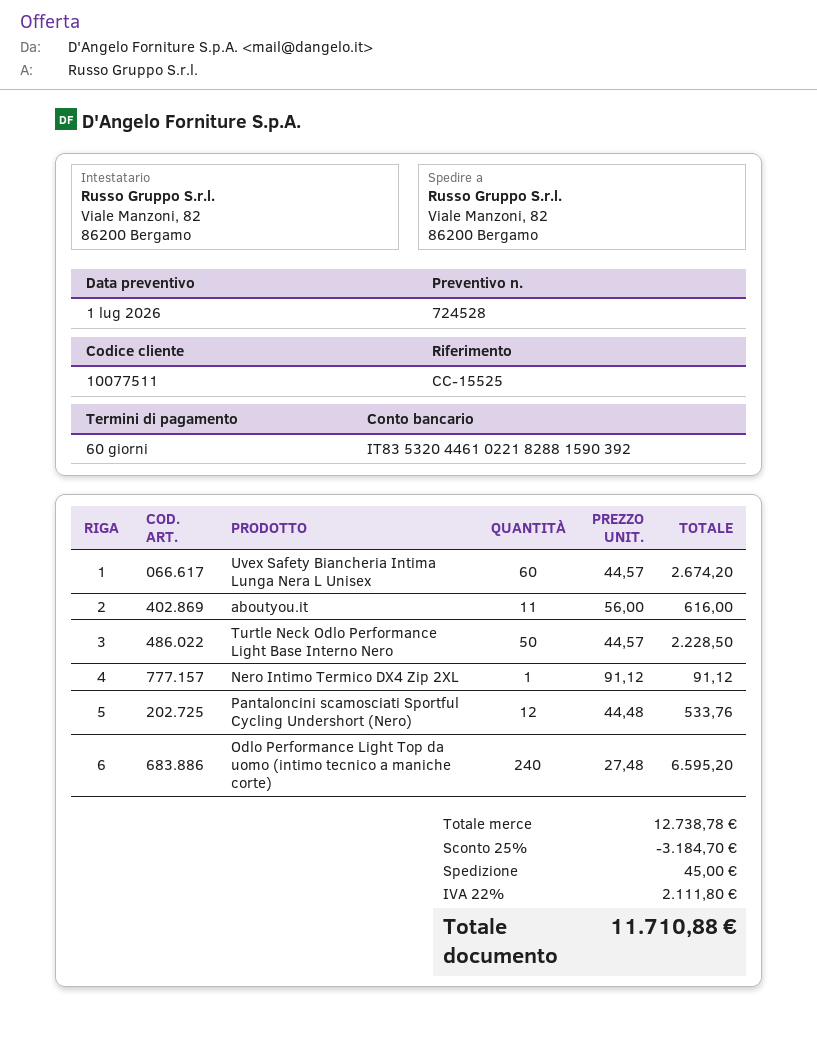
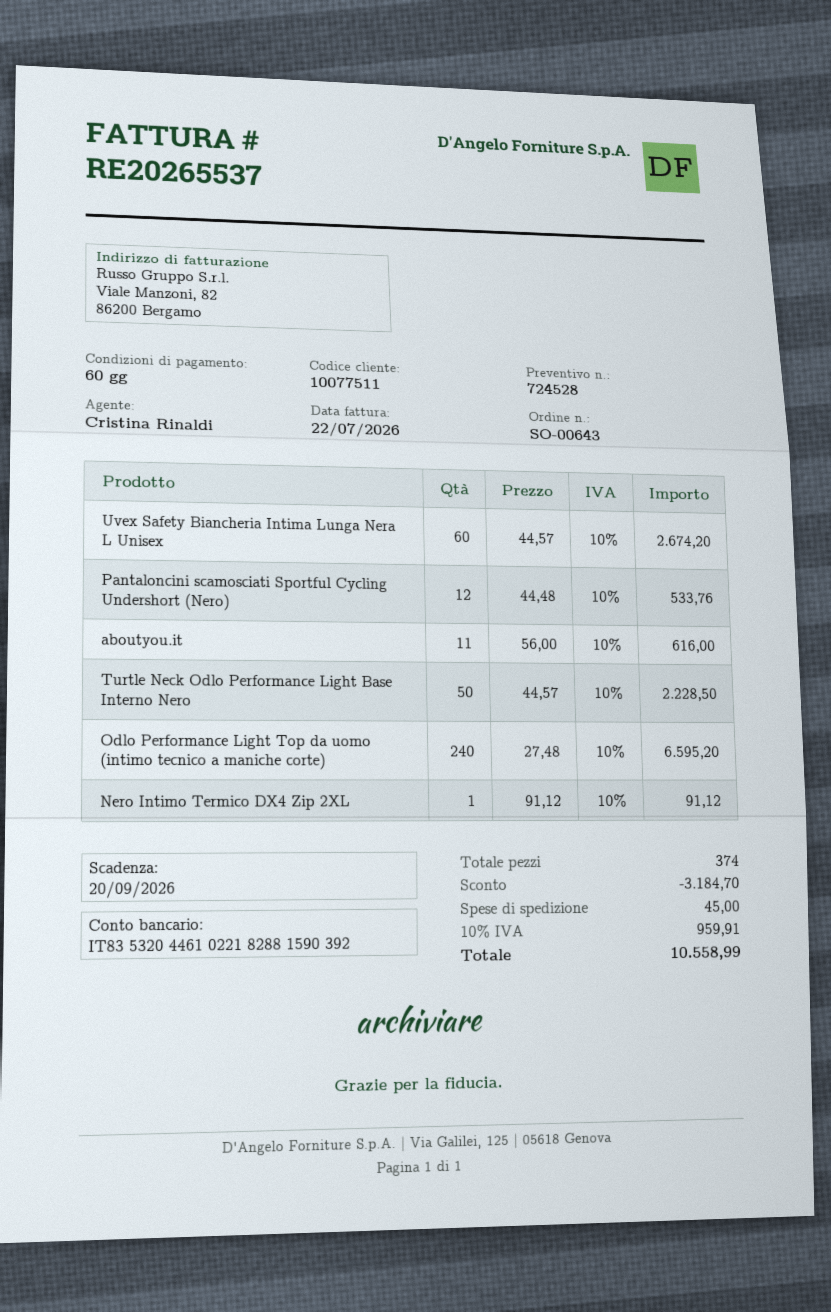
tax: 22% = 2111.80 -> 10% = 959.91
total: 11710.88 -> 10558.99

